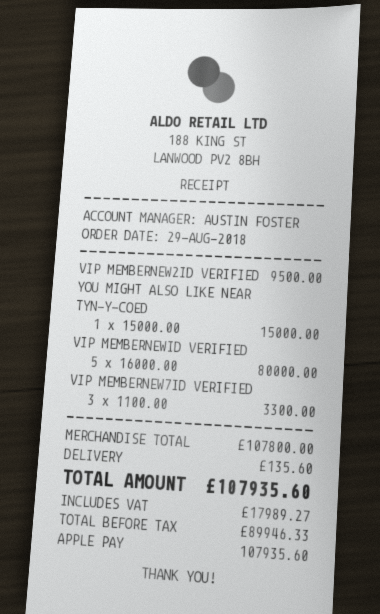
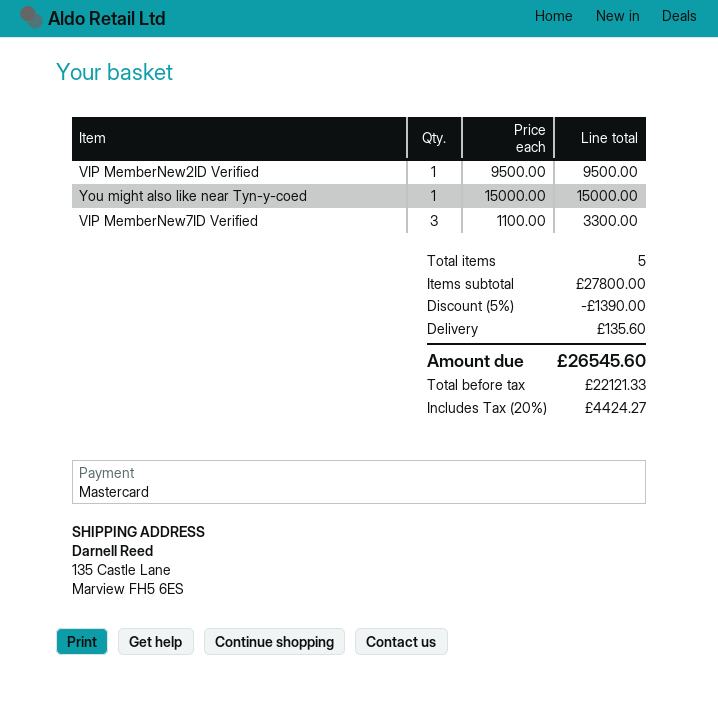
payment method: Apple Pay -> Mastercard
VIP MEMBERNEWID VERIFIED: 5 x 16000.00 = 80000.00 -> none
subtotal: 107800.00 -> 27800.00
discount: none -> 5% = 1390.00
net: 89946.33 -> 22121.33
tax: 17989.27 -> 4424.27
total: 107935.60 -> 26545.60

